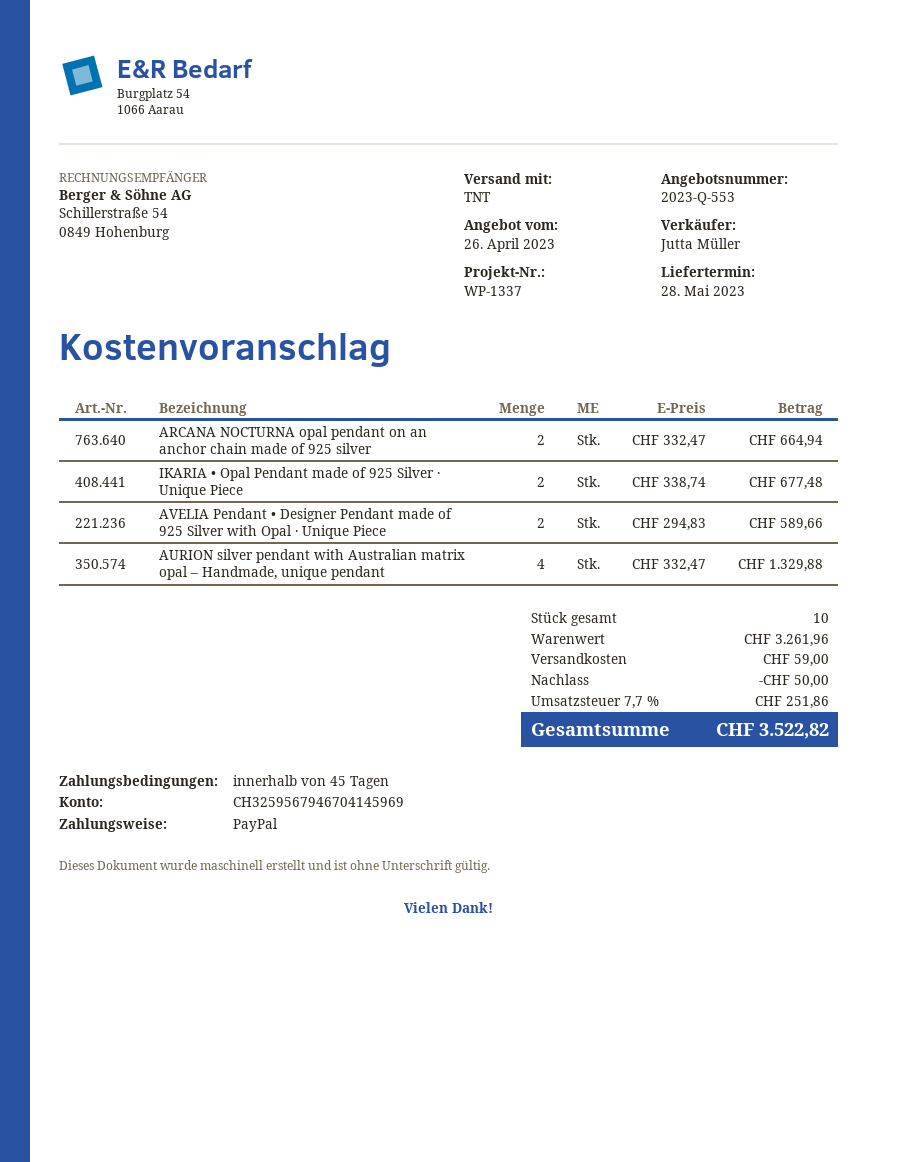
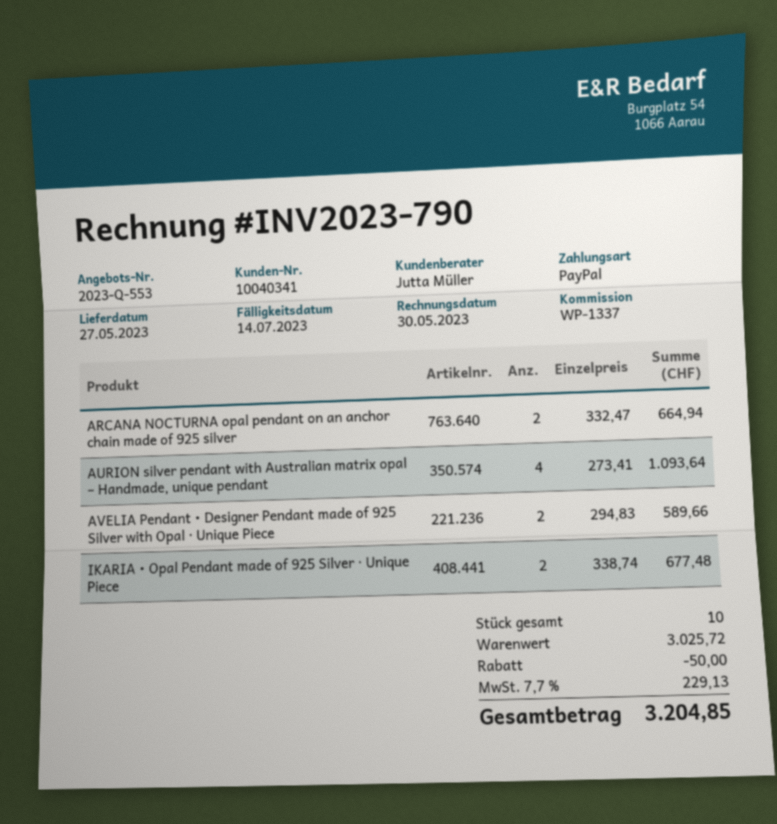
delivery date: 2023-05-28 -> 2023-05-27
AURION silver pendant with Australian matrix opal – Handmade, unique pendant: 4 x 332.47 = 1329.88 -> 4 x 273.41 = 1093.64
subtotal: 3261.96 -> 3025.72
shipping: 59.00 -> none
tax: 7.7% = 251.86 -> 7.7% = 229.13
total: 3522.82 -> 3204.85

